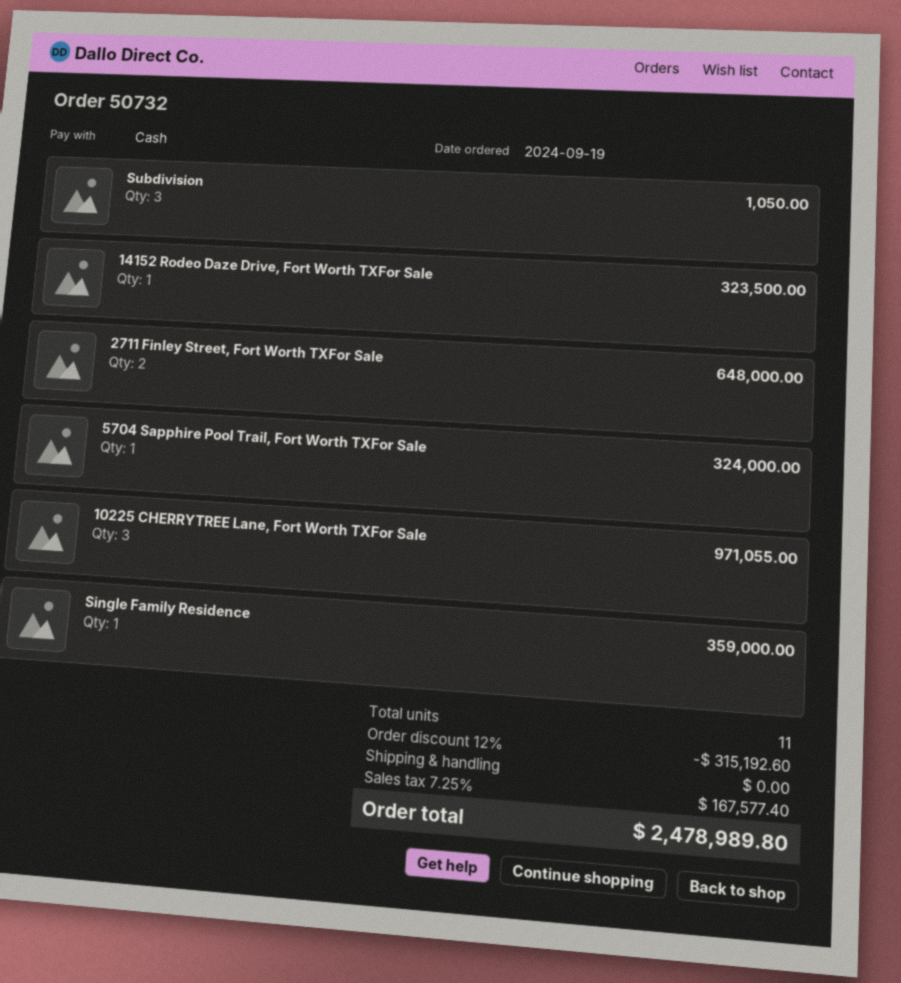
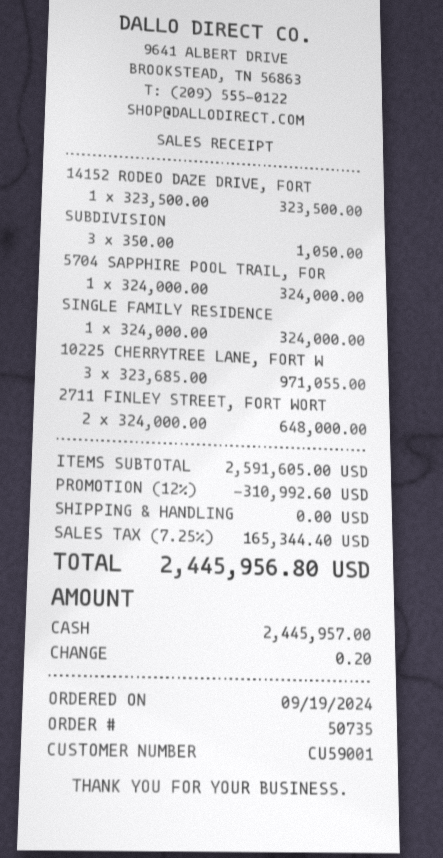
order number: 50732 -> 50735
Single Family Residence: 1 for 359000.00 -> 1 for 324000.00
discount: 12% = 315192.60 -> 12% = 310992.60
tax: 7.25% = 167577.40 -> 7.25% = 165344.40
total: 2478989.80 -> 2445956.80

